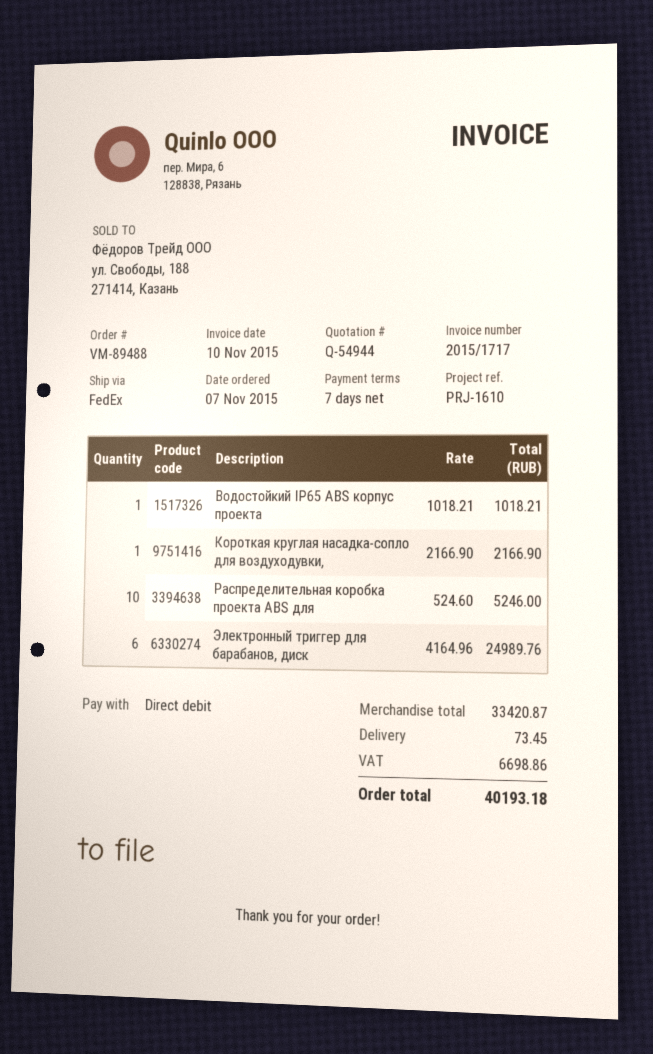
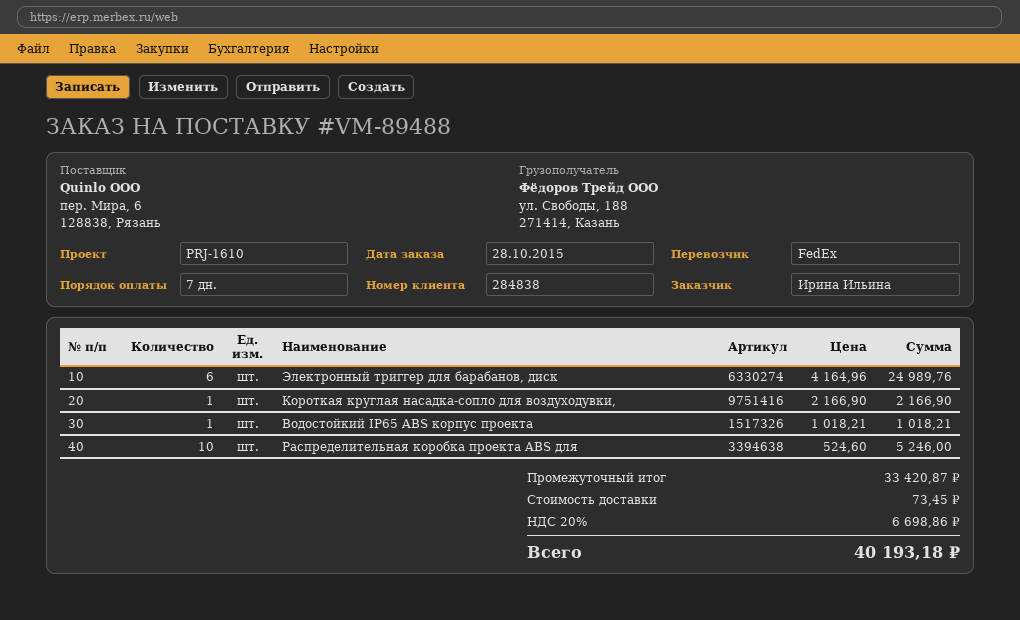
order date: 2015-11-07 -> 2015-10-28

